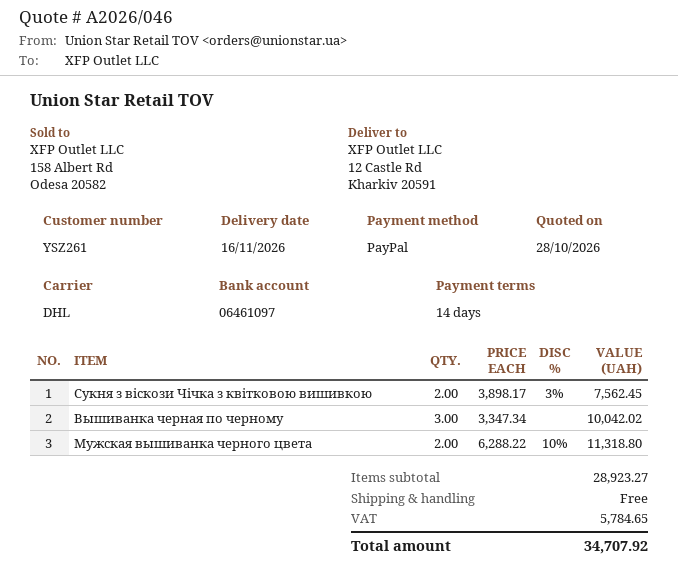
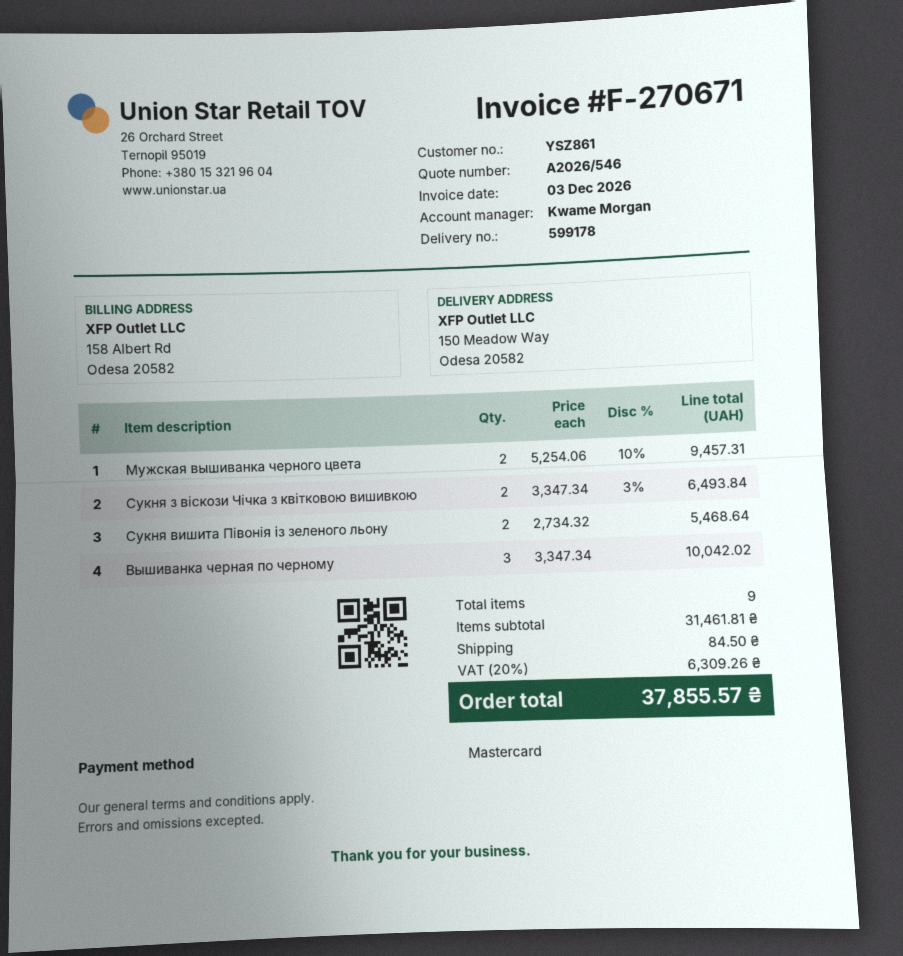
quote number: A2026/046 -> A2026/546
customer number: YSZ261 -> YSZ861
payment method: PayPal -> Mastercard
ship to: 12 Castle Rd, Kharkiv 20591 -> 150 Meadow Way, Odesa 20582
Сукня з віскози Чічка з квітковою вишивкою: 2 x 3898.17 - 3% = 7562.45 -> 2 x 3347.34 - 3% = 6493.84
Мужская вышиванка черного цвета: 2 x 6288.22 - 10% = 11318.80 -> 2 x 5254.06 - 10% = 9457.31
Сукня вишита Півонія із зеленого льону: none -> 2 x 2734.32 = 5468.64
subtotal: 28923.27 -> 31461.81
shipping: 0.00 -> 84.50
tax: 5784.65 -> 6309.26
total: 34707.92 -> 37855.57

